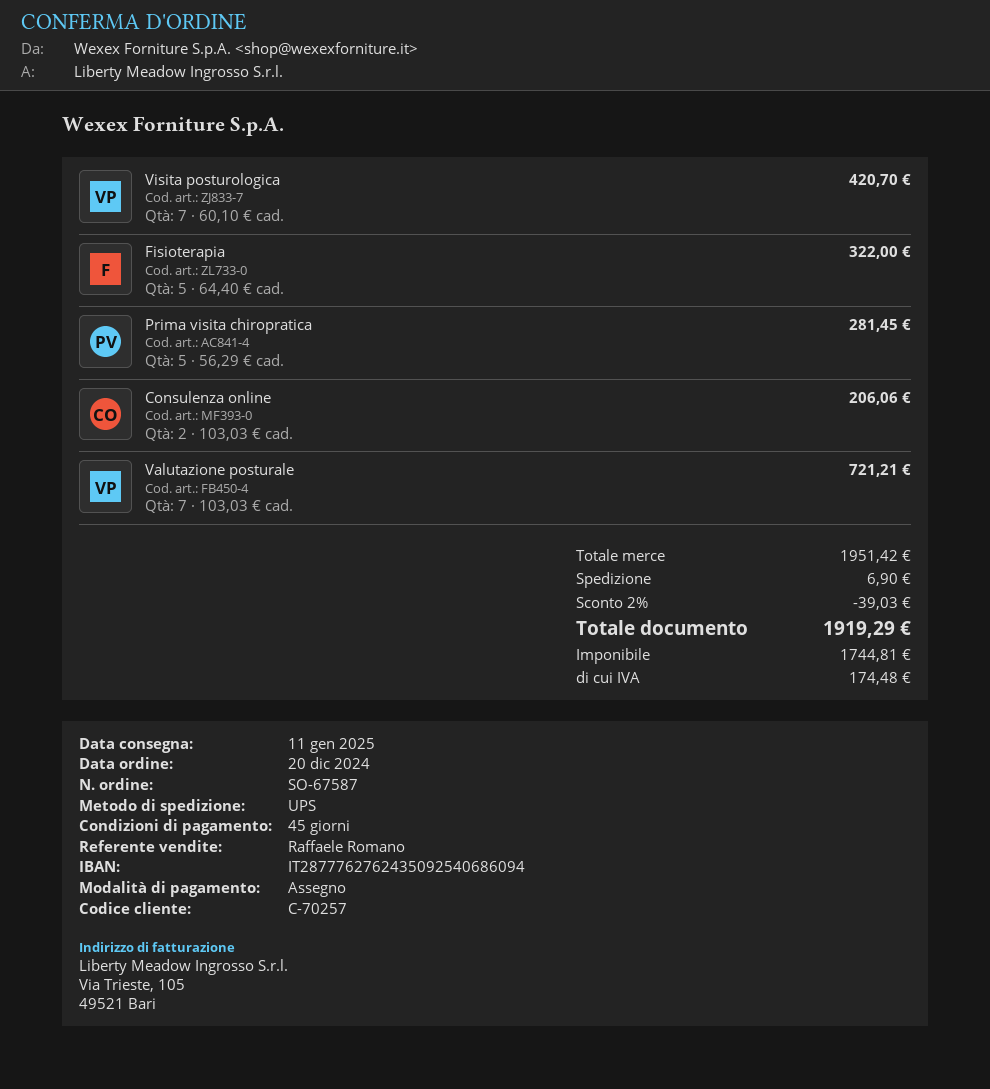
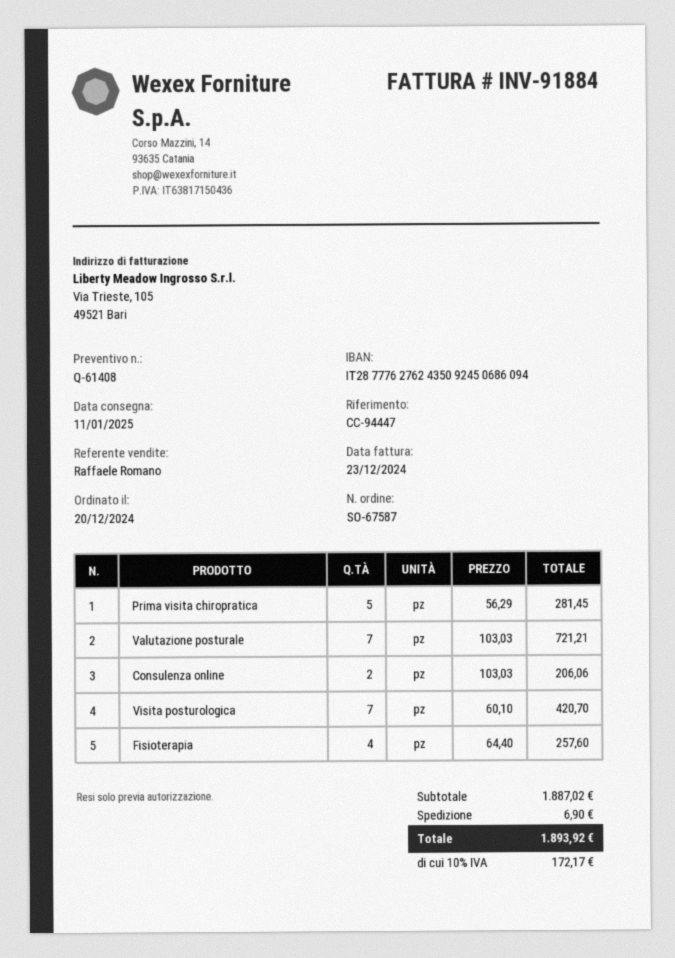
bank account: IT2877762762435092540686094 -> IT2877762762435092450686094
Fisioterapia: 5 x 64.40 = 322.00 -> 4 x 64.40 = 257.60
subtotal: 1951.42 -> 1887.02
discount: 2% = 39.03 -> none
tax: 174.48 -> 172.17
total: 1919.29 -> 1893.92

